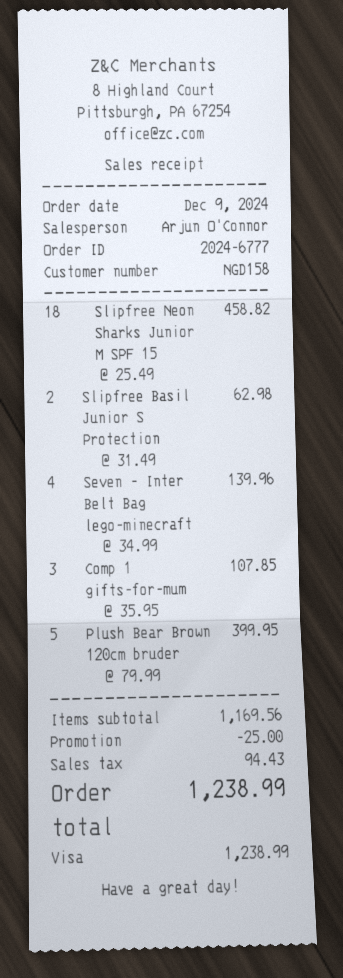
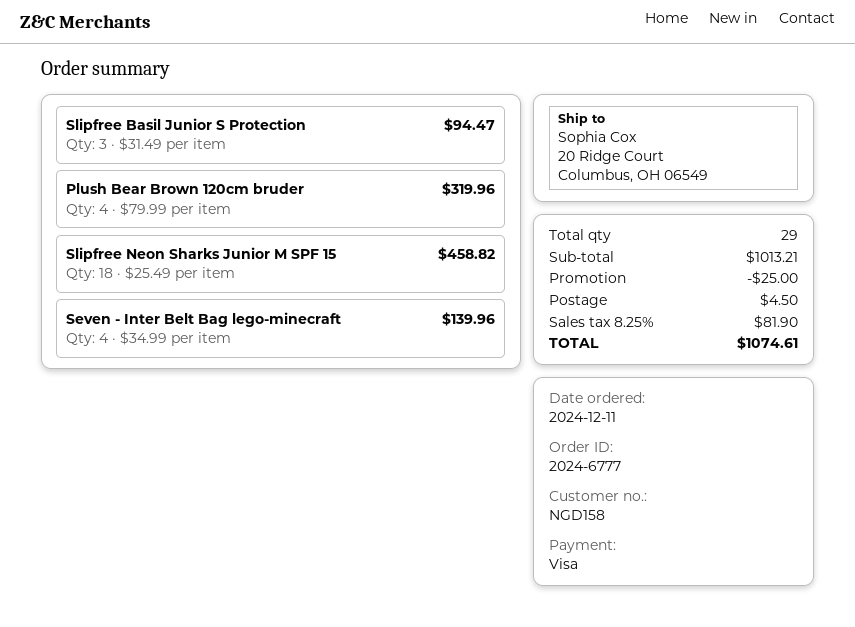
order date: 2024-12-09 -> 2024-12-11
Slipfree Basil Junior S Protection: 2 x 31.49 = 62.98 -> 3 x 31.49 = 94.47
Comp 1 gifts-for-mum: 3 x 35.95 = 107.85 -> none
Plush Bear Brown 120cm bruder: 5 x 79.99 = 399.95 -> 4 x 79.99 = 319.96
subtotal: 1169.56 -> 1013.21
shipping: none -> 4.50
tax: 94.43 -> 81.90
total: 1238.99 -> 1074.61

